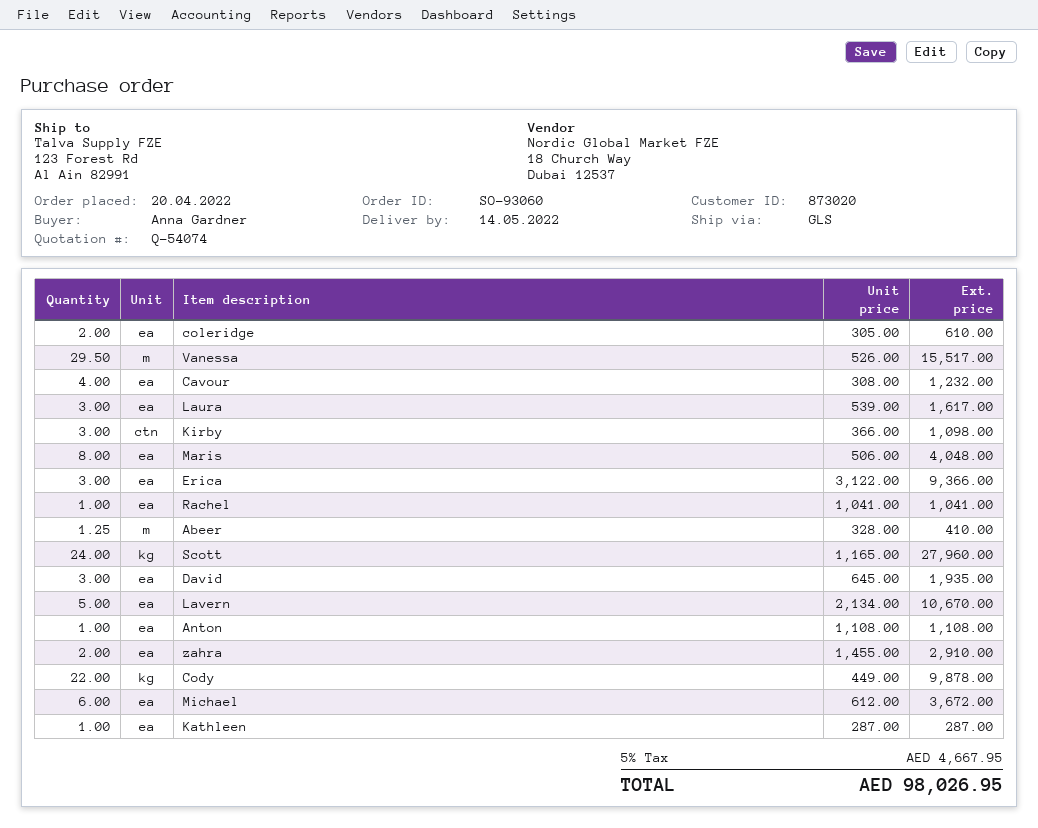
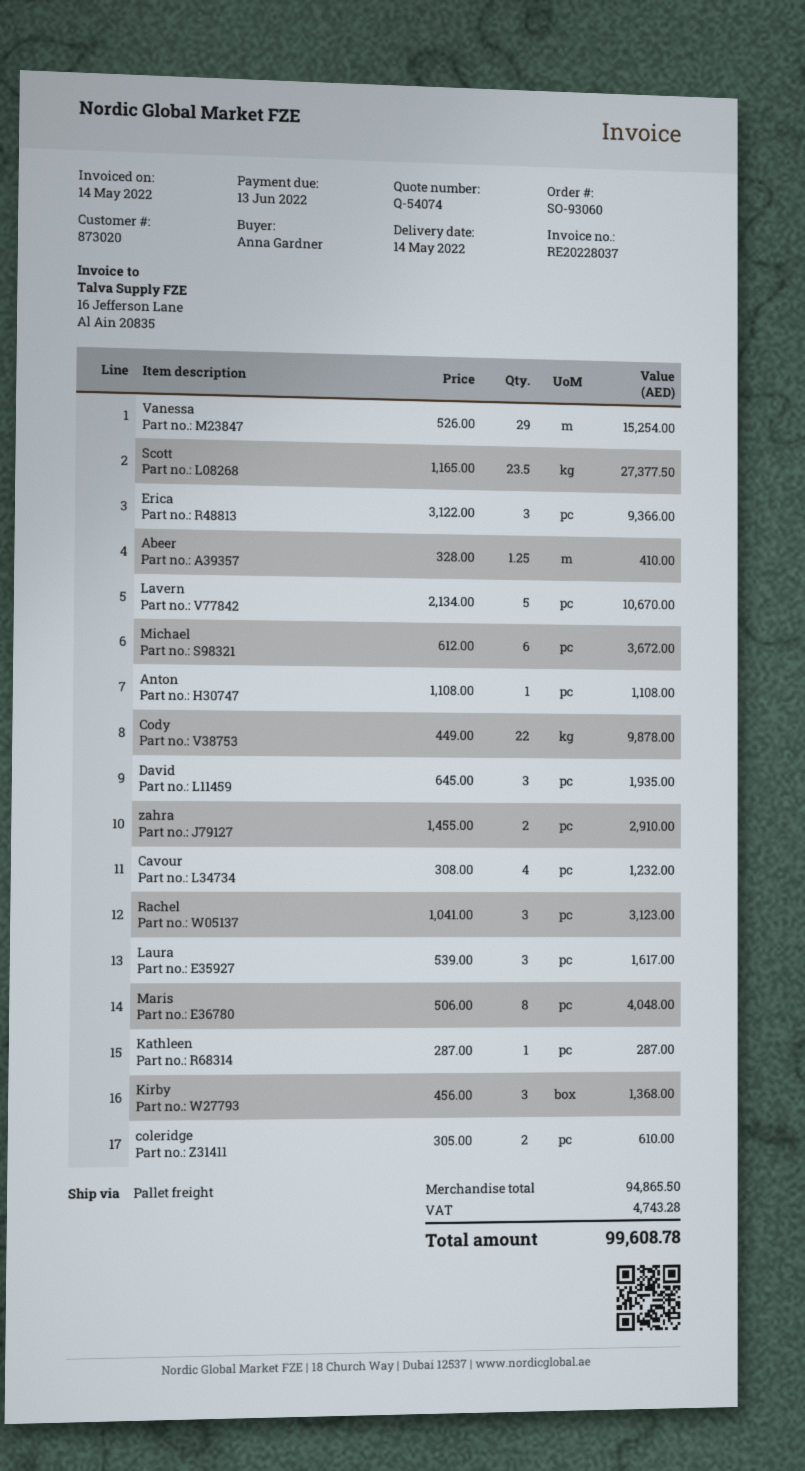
shipping method: GLS -> pallet freight
Vanessa: 29.5 x 526.00 = 15517.00 -> 29 x 526.00 = 15254.00
Kirby: 3 x 366.00 = 1098.00 -> 3 x 456.00 = 1368.00
Rachel: 1 x 1041.00 = 1041.00 -> 3 x 1041.00 = 3123.00
Scott: 24 x 1165.00 = 27960.00 -> 23.5 x 1165.00 = 27377.50
tax: 4667.95 -> 4743.28
total: 98026.95 -> 99608.78

